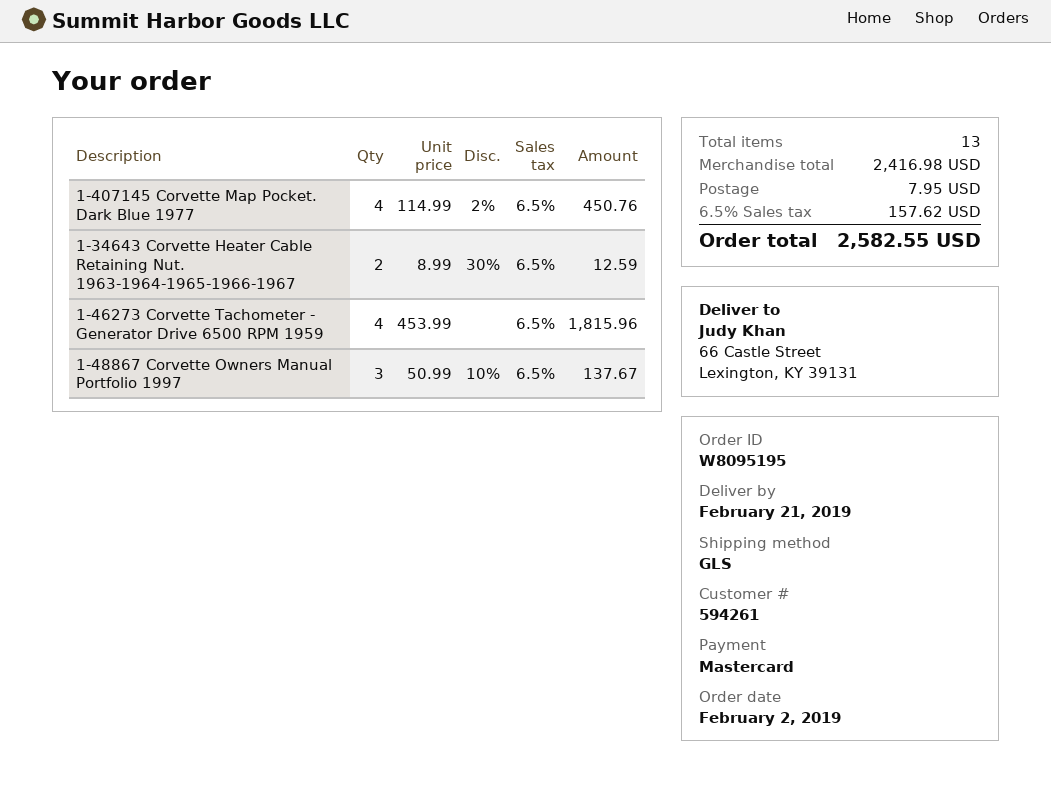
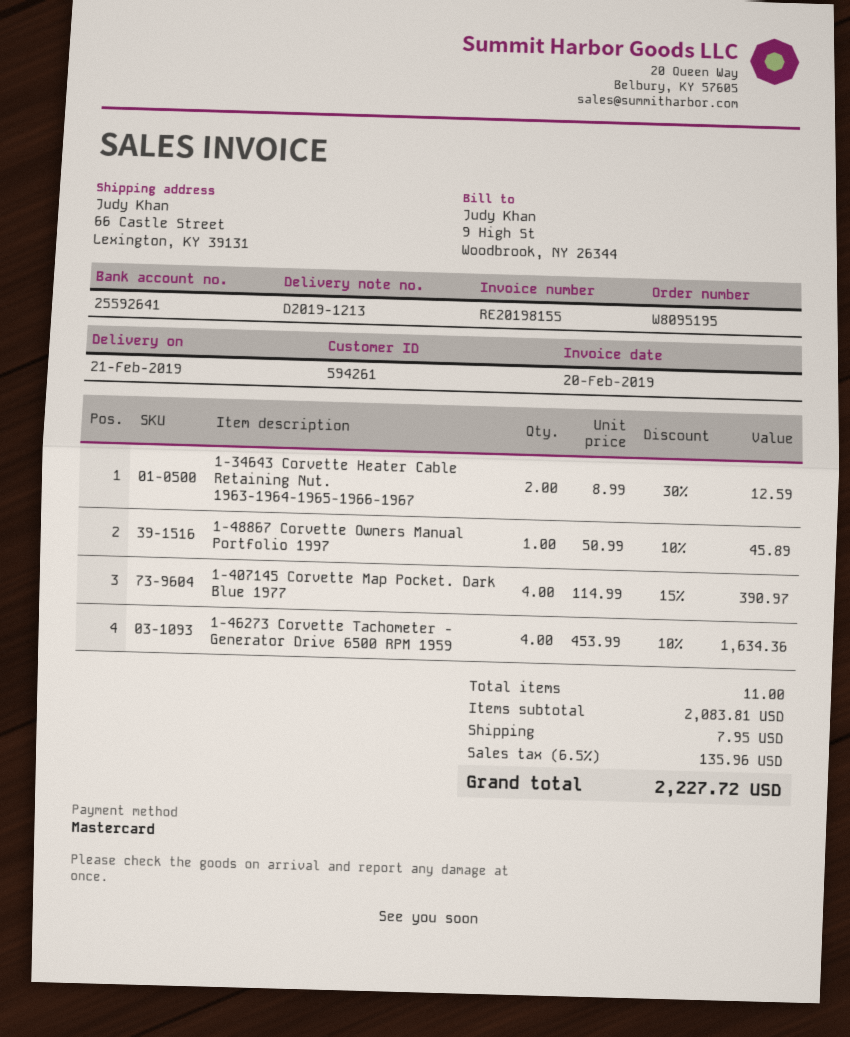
1-407145 Corvette Map Pocket. Dark Blue 1977: 4 x 114.99 - 2% = 450.76 -> 4 x 114.99 - 15% = 390.97
1-46273 Corvette Tachometer - Generator Drive 6500 RPM 1959: 4 x 453.99 = 1815.96 -> 4 x 453.99 - 10% = 1634.36
1-48867 Corvette Owners Manual Portfolio 1997: 3 x 50.99 - 10% = 137.67 -> 1 x 50.99 - 10% = 45.89
total quantity: 13 -> 11
subtotal: 2416.98 -> 2083.81
tax: 6.5% = 157.62 -> 6.5% = 135.96
total: 2582.55 -> 2227.72

